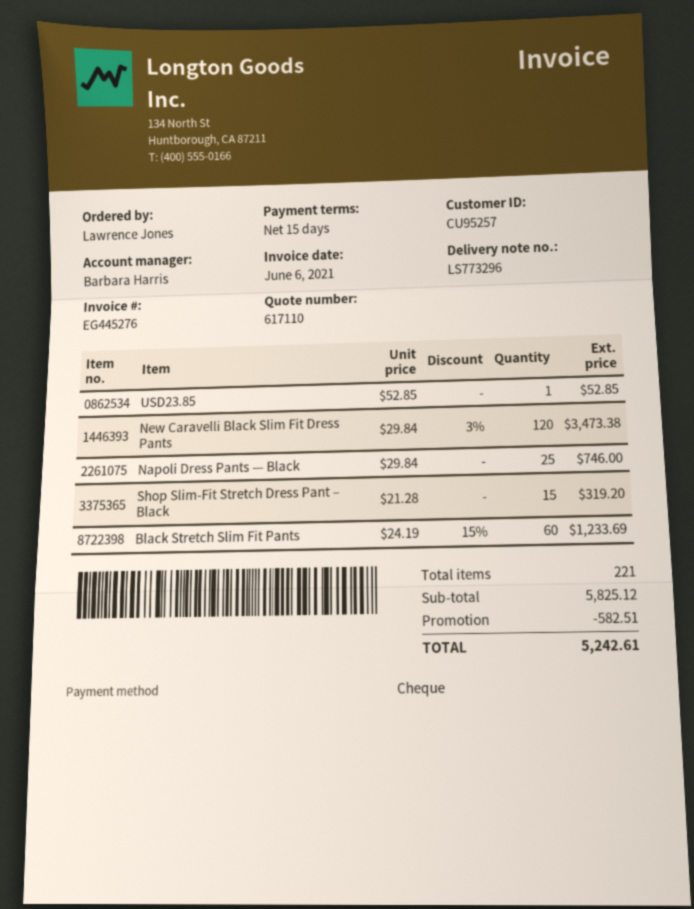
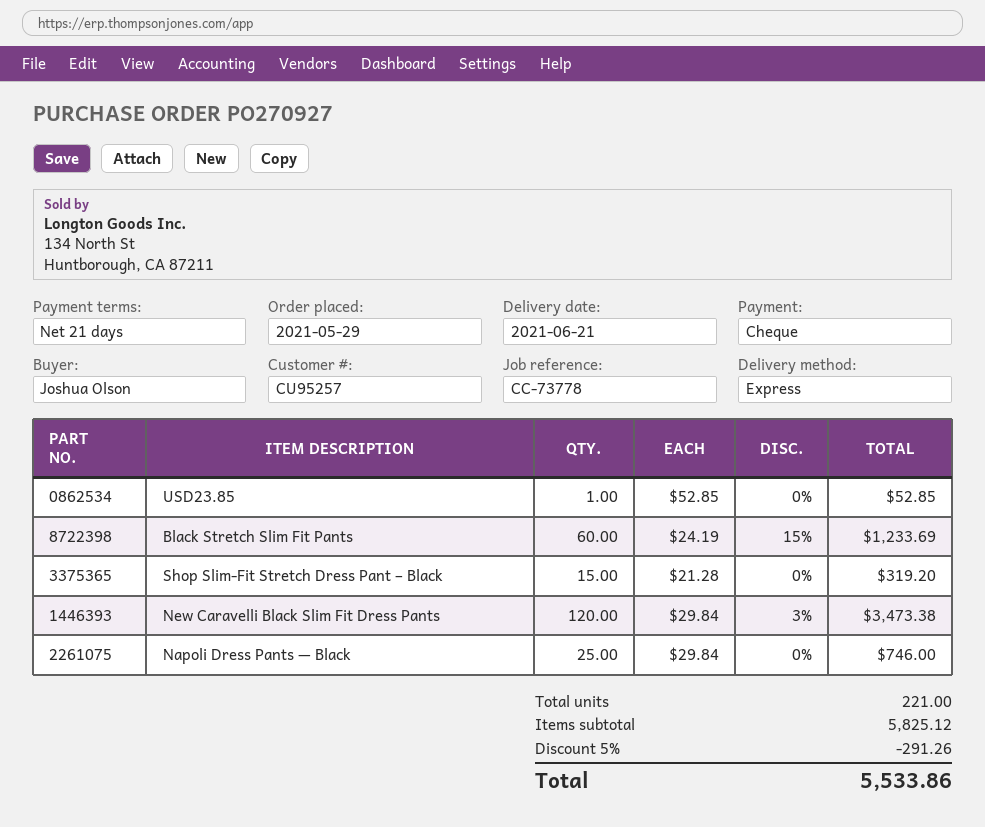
payment terms: 15 days -> 21 days
ordered by: Lawrence Jones -> Joshua Olson
discount: 582.51 -> 291.26
total: 5242.61 -> 5533.86

